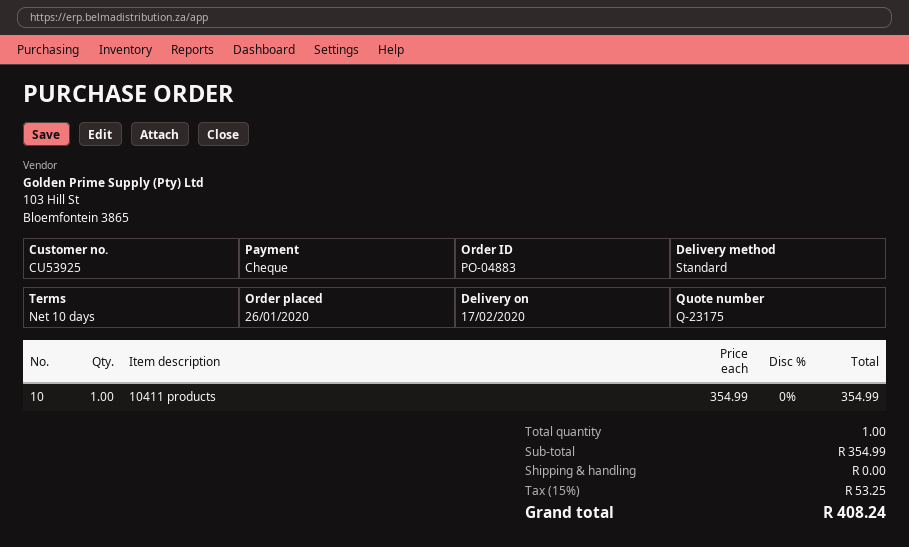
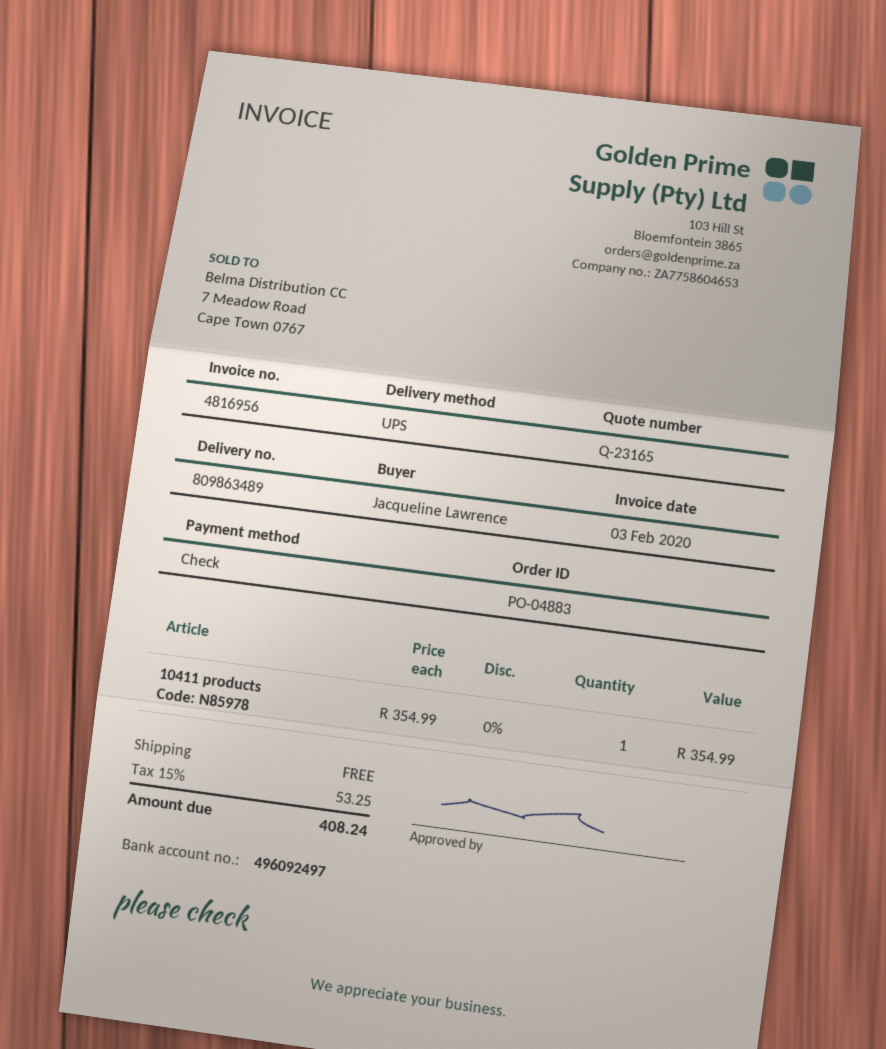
quote number: Q-23175 -> Q-23165
shipping method: standard -> UPS

